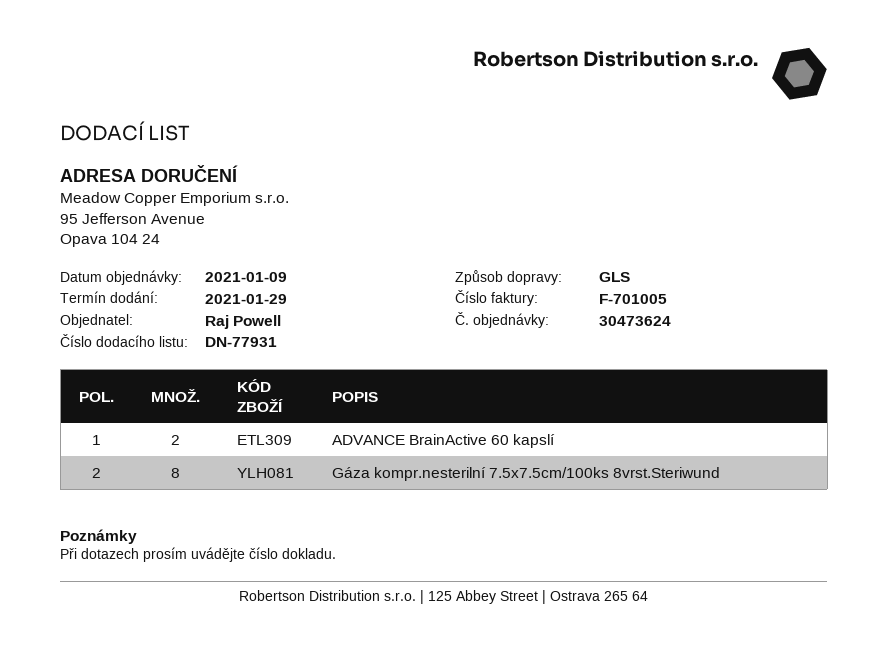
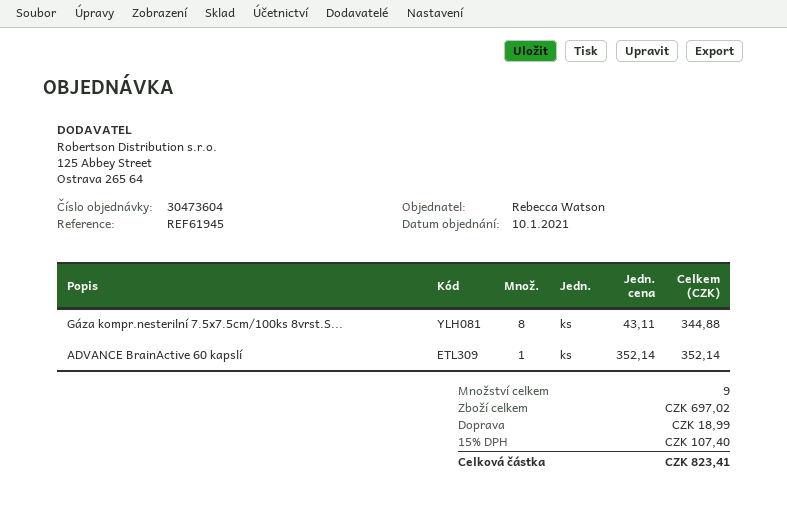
order number: 30473624 -> 30473604
order date: 2021-01-09 -> 2021-01-10
ordered by: Raj Powell -> Rebecca Watson
ADVANCE BrainActive 60 kapslí: 2 -> 1

